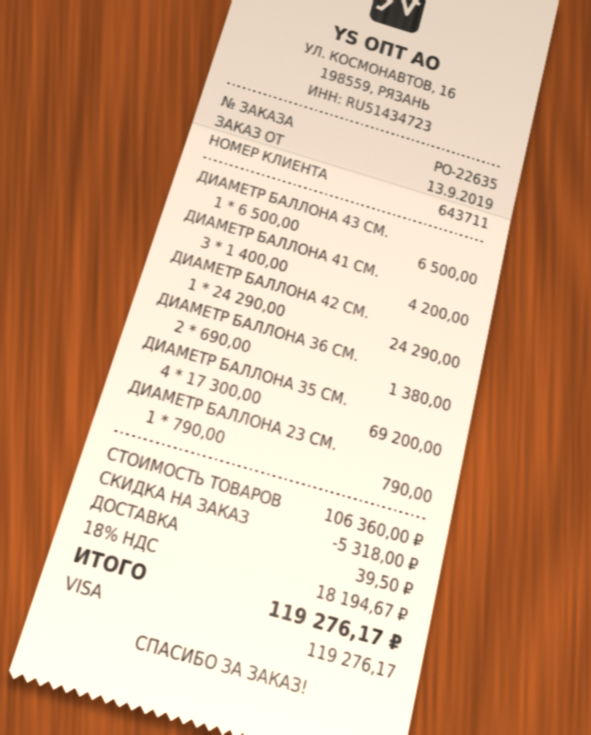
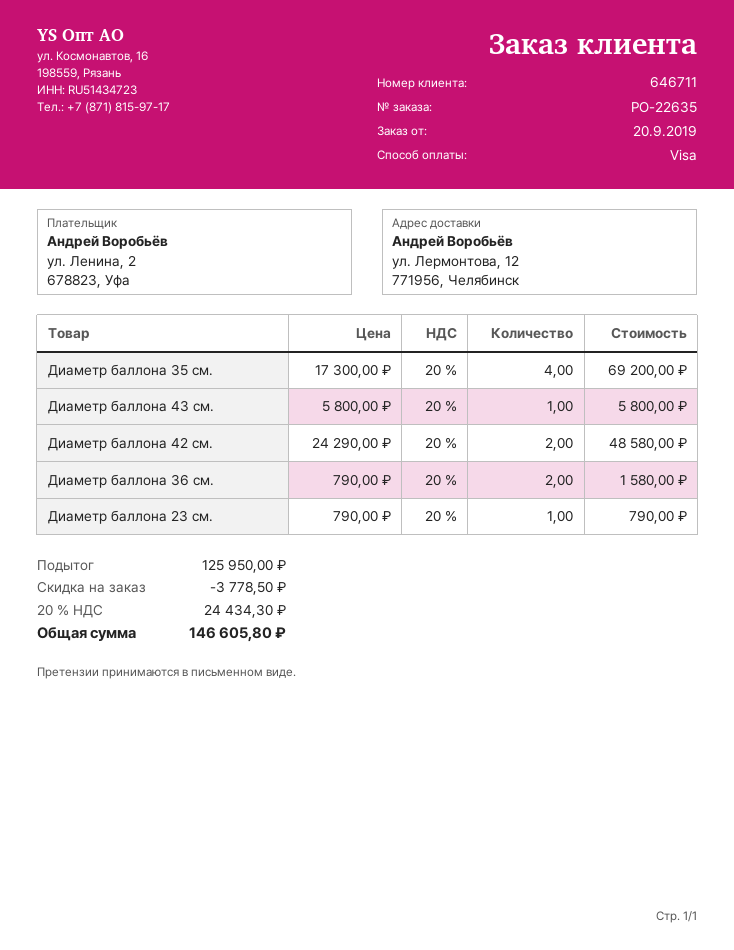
order date: 2019-09-13 -> 2019-09-20
customer number: 643711 -> 646711
ДИАМЕТР БАЛЛОНА 43 СМ.: 1 x 6500.00 = 6500.00 -> 1 x 5800.00 = 5800.00
ДИАМЕТР БАЛЛОНА 41 СМ.: 3 x 1400.00 = 4200.00 -> none
ДИАМЕТР БАЛЛОНА 42 СМ.: 1 x 24290.00 = 24290.00 -> 2 x 24290.00 = 48580.00
ДИАМЕТР БАЛЛОНА 36 СМ.: 2 x 690.00 = 1380.00 -> 2 x 790.00 = 1580.00
subtotal: 106360.00 -> 125950.00
discount: 5318.00 -> 3778.50
shipping: 39.50 -> none
tax: 18% = 18194.67 -> 20% = 24434.30
total: 119276.17 -> 146605.80

